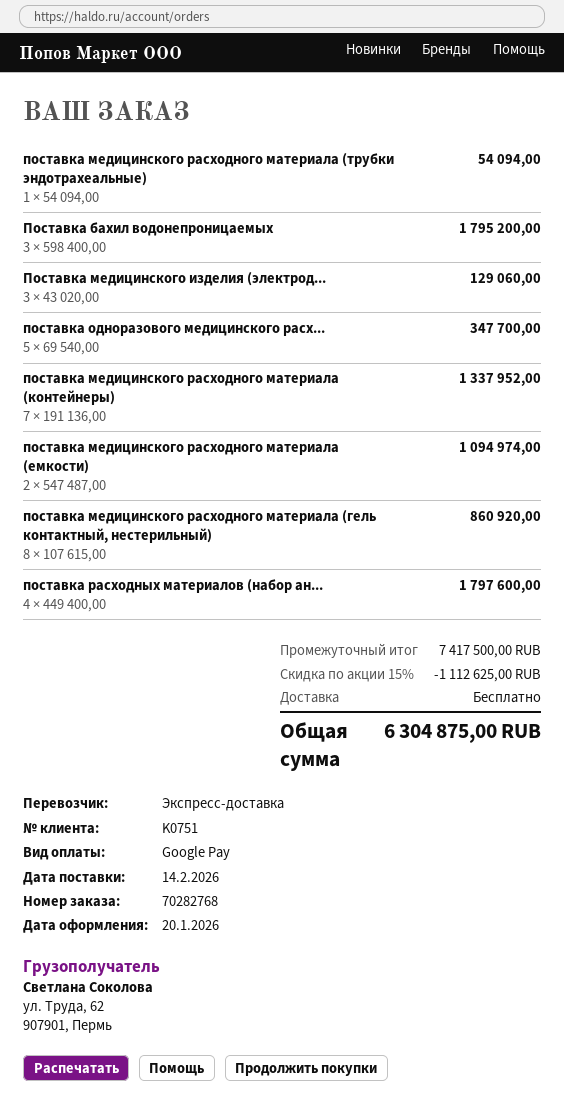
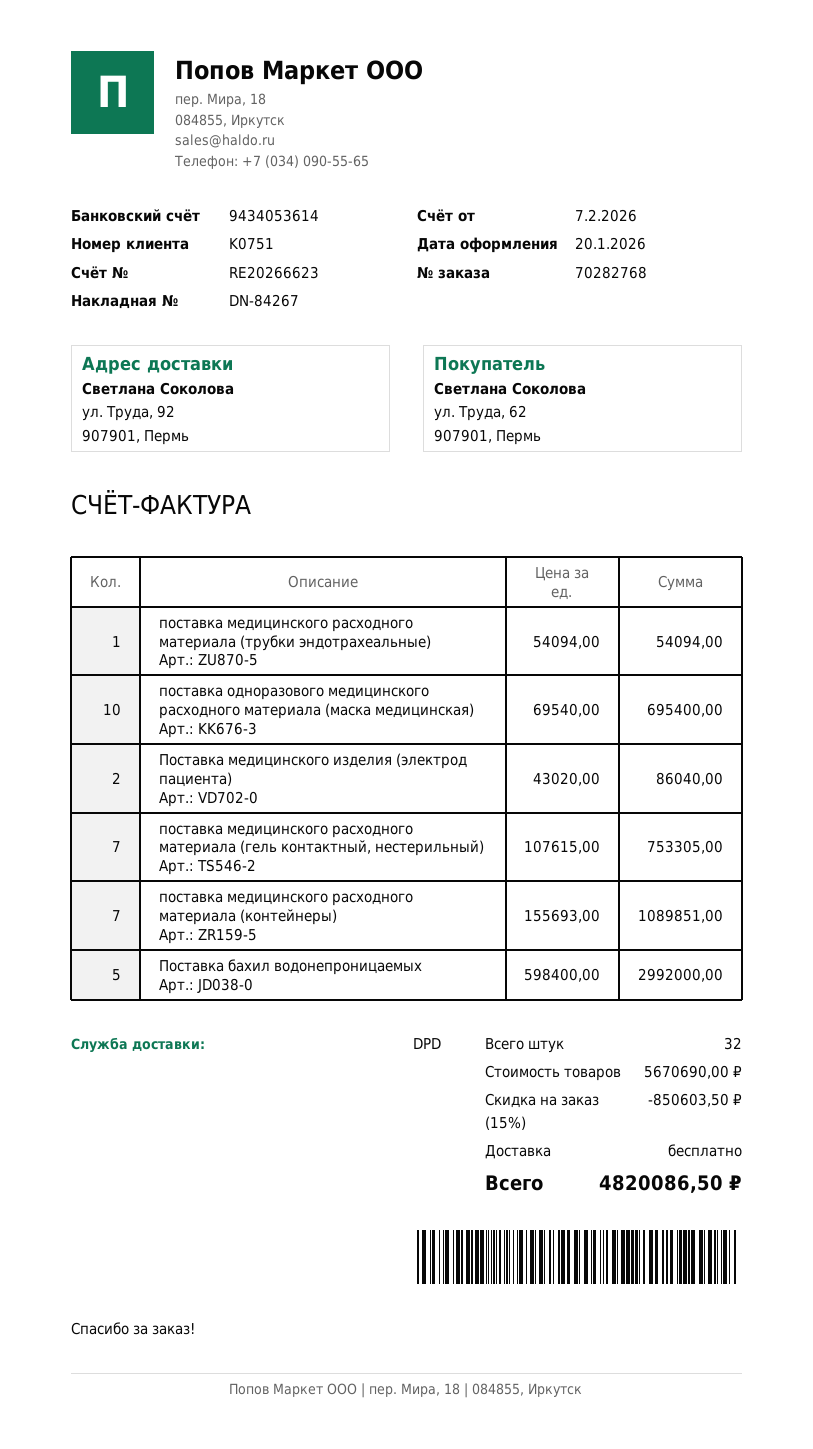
shipping method: express -> DPD
ship to: ул. Труда, 62, 907901, Пермь -> ул. Труда, 92, 907901, Пермь
Поставка бахил водонепроницаемых: 3 x 598400.00 = 1795200.00 -> 5 x 598400.00 = 2992000.00
Поставка медицинского изделия (электрод...: 3 x 43020.00 = 129060.00 -> 2 x 43020.00 = 86040.00
поставка одноразового медицинского расх...: 5 x 69540.00 = 347700.00 -> 10 x 69540.00 = 695400.00
поставка медицинского расходного материала (контейнеры): 7 x 191136.00 = 1337952.00 -> 7 x 155693.00 = 1089851.00
поставка медицинского расходного материала (емкости): 2 x 547487.00 = 1094974.00 -> none
поставка медицинского расходного материала (гель контактный, нестерильный): 8 x 107615.00 = 860920.00 -> 7 x 107615.00 = 753305.00
поставка расходных материалов (набор ан...: 4 x 449400.00 = 1797600.00 -> none
subtotal: 7417500.00 -> 5670690.00
discount: 15% = 1112625.00 -> 15% = 850603.50
total: 6304875.00 -> 4820086.50

